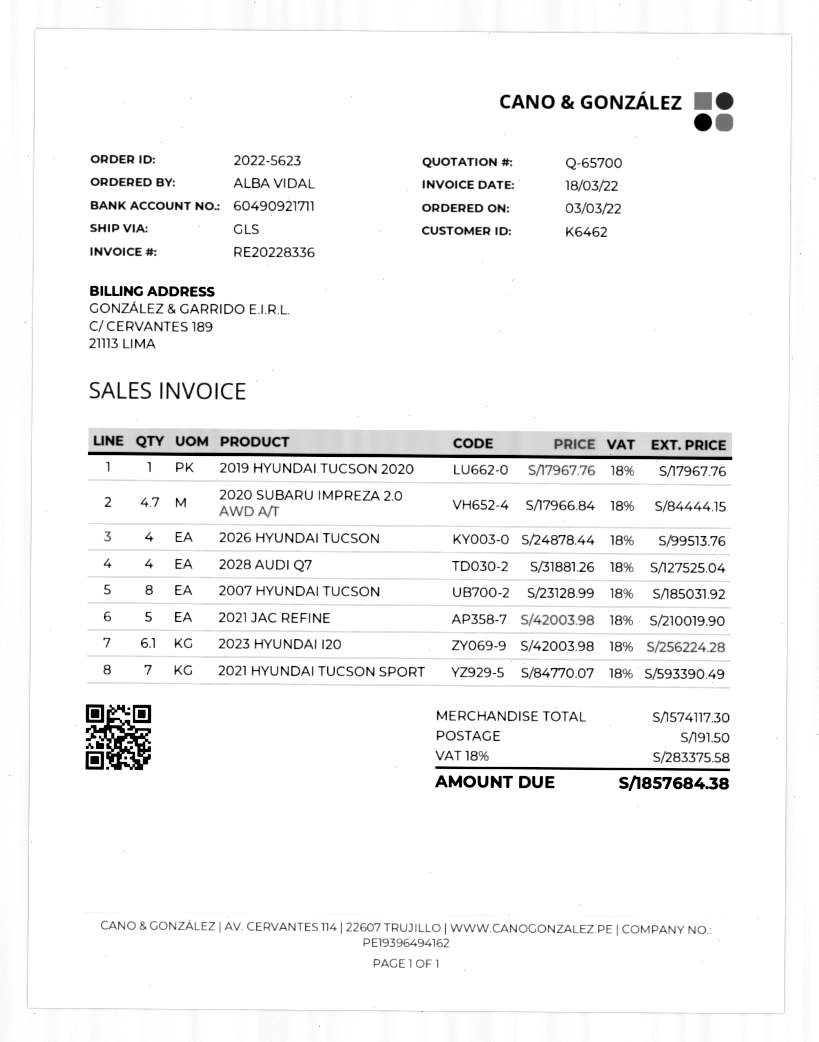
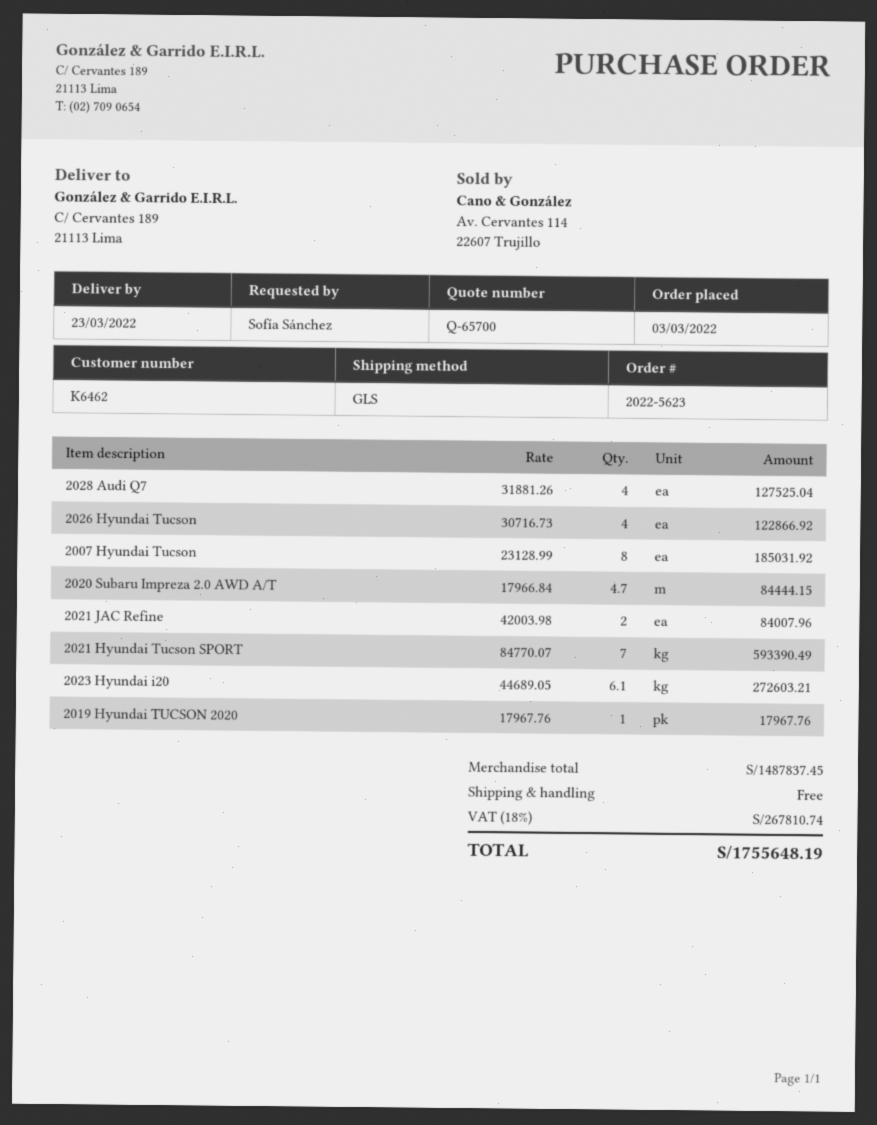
ordered by: ALBA VIDAL -> Sofía Sánchez
2026 HYUNDAI TUCSON: 4 x 24878.44 = 99513.76 -> 4 x 30716.73 = 122866.92
2021 JAC REFINE: 5 x 42003.98 = 210019.90 -> 2 x 42003.98 = 84007.96
2023 HYUNDAI I20: 6.1 x 42003.98 = 256224.28 -> 6.1 x 44689.05 = 272603.21
subtotal: 1574117.30 -> 1487837.45
shipping: 191.50 -> 0.00
tax: 18% = 283375.58 -> 18% = 267810.74
total: 1857684.38 -> 1755648.19

